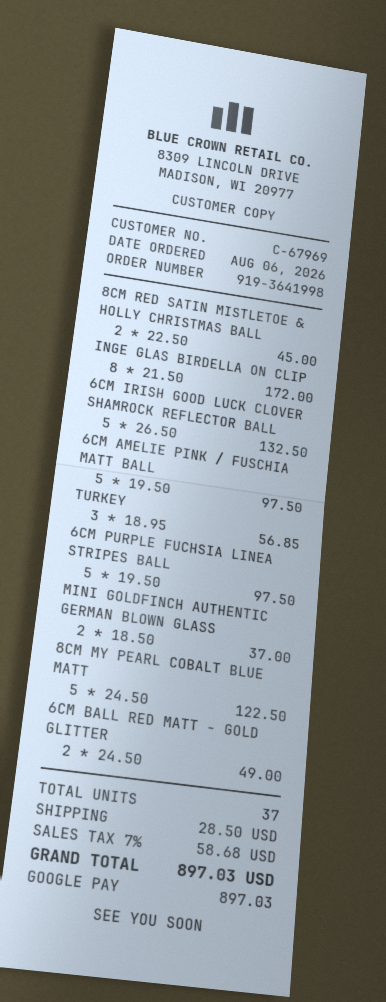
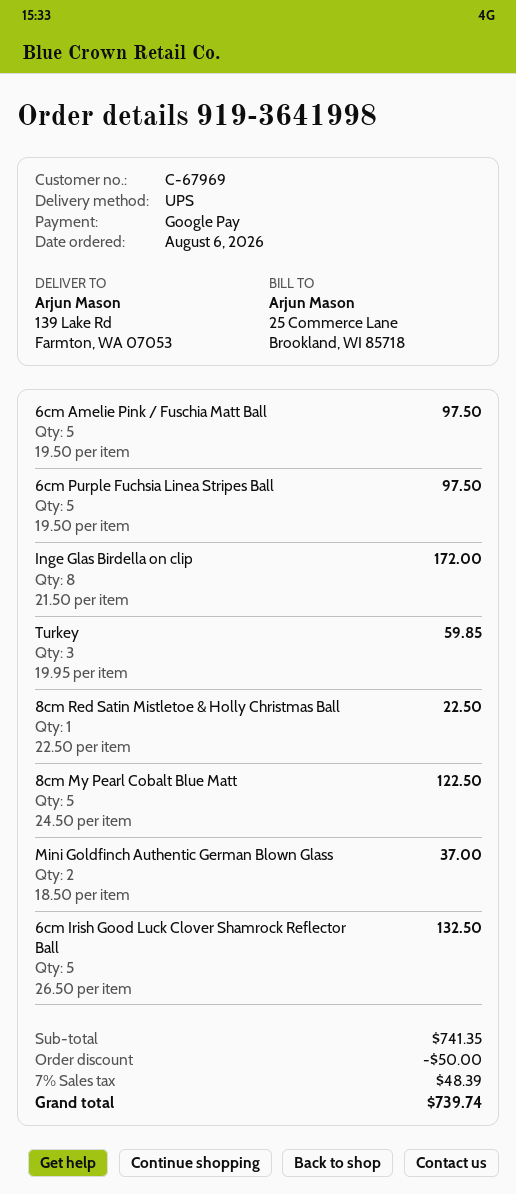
8CM RED SATIN MISTLETOE & HOLLY CHRISTMAS BALL: 2 x 22.50 = 45.00 -> 1 x 22.50 = 22.50
TURKEY: 3 x 18.95 = 56.85 -> 3 x 19.95 = 59.85
6CM BALL RED MATT - GOLD GLITTER: 2 x 24.50 = 49.00 -> none
discount: none -> 50.00
shipping: 28.50 -> none
tax: 7% = 58.68 -> 7% = 48.39
total: 897.03 -> 739.74

